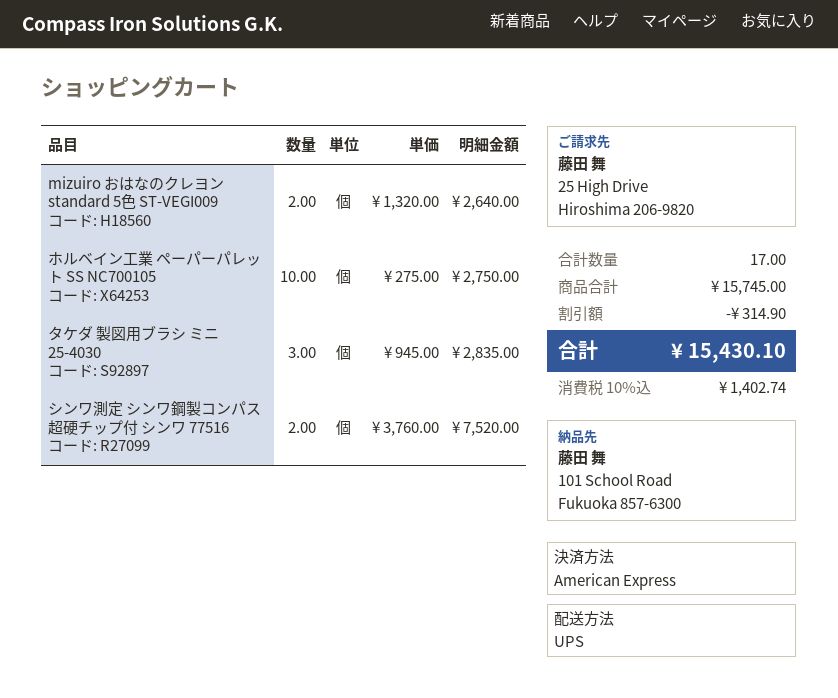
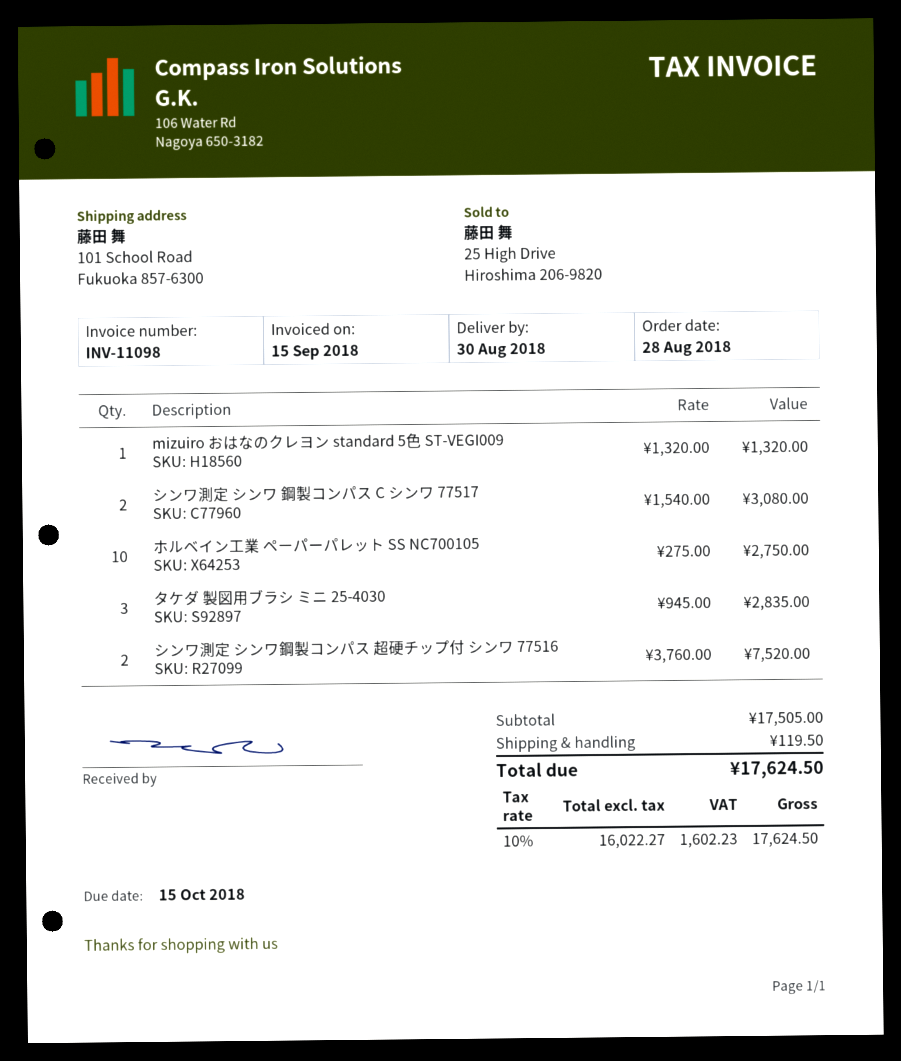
mizuiro おはなのクレヨン standard 5色 ST-VEGI009: 2 x 1320.00 = 2640.00 -> 1 x 1320.00 = 1320.00
シンワ測定 シンワ 鋼製コンパス C シンワ 77517: none -> 2 x 1540.00 = 3080.00
subtotal: 15745.00 -> 17505.00
discount: 314.90 -> none
shipping: none -> 119.50
tax: 10% = 1402.74 -> 10% = 1602.23
total: 15430.10 -> 17624.50

